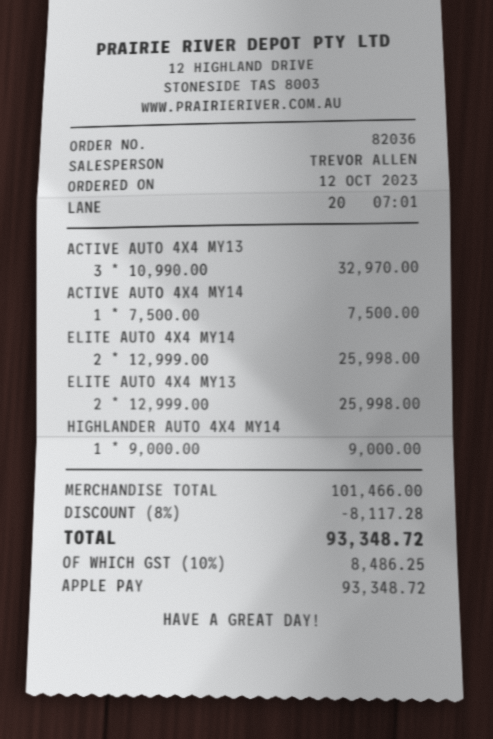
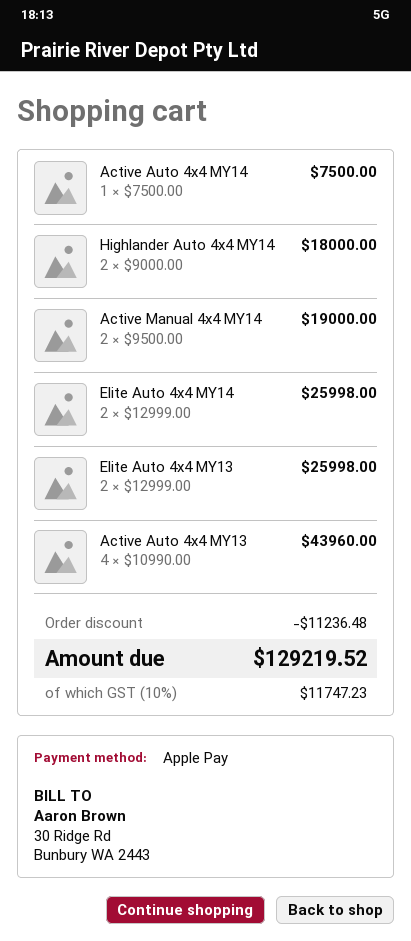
ACTIVE AUTO 4X4 MY13: 3 x 10990.00 = 32970.00 -> 4 x 10990.00 = 43960.00
HIGHLANDER AUTO 4X4 MY14: 1 x 9000.00 = 9000.00 -> 2 x 9000.00 = 18000.00
Active Manual 4x4 MY14: none -> 2 x 9500.00 = 19000.00
discount: 8117.28 -> 11236.48
tax: 10% = 8486.25 -> 10% = 11747.23
total: 93348.72 -> 129219.52

